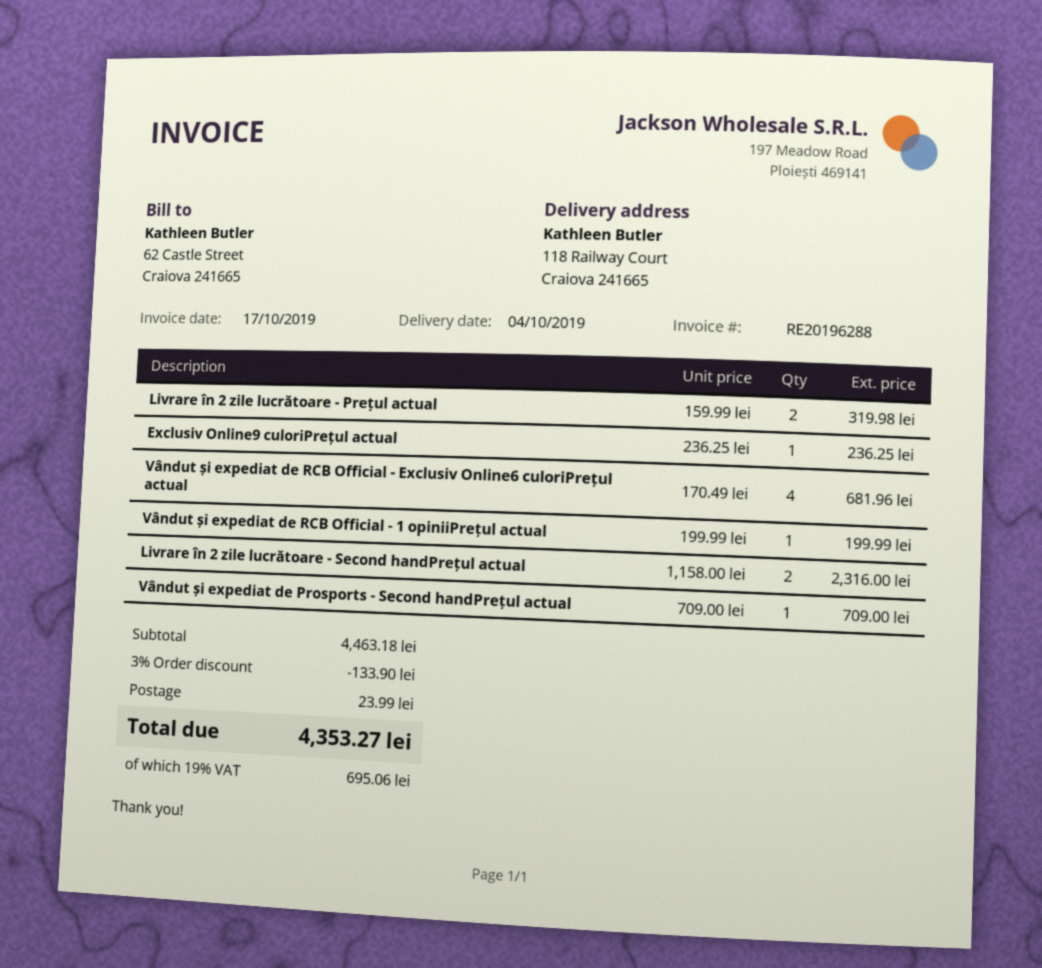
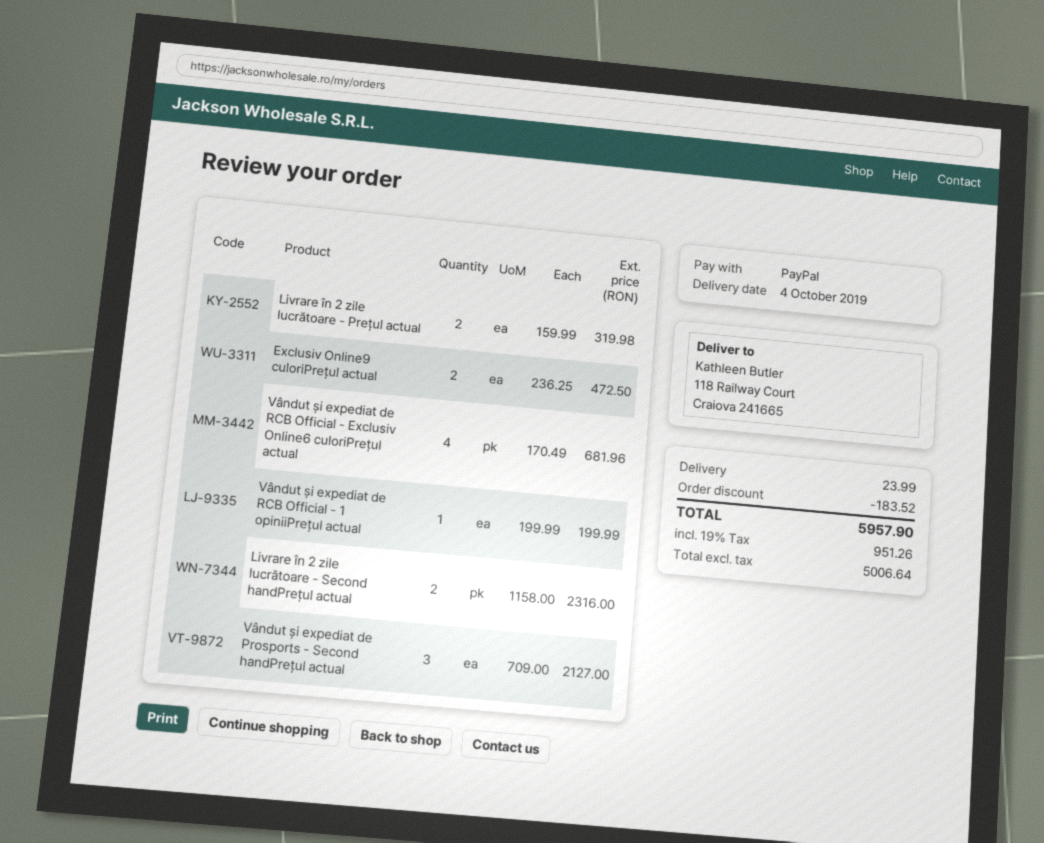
Exclusiv Online9 culoriPrețul actual: 1 x 236.25 = 236.25 -> 2 x 236.25 = 472.50
Vândut și expediat de Prosports - Second handPrețul actual: 1 x 709.00 = 709.00 -> 3 x 709.00 = 2127.00
discount: 133.90 -> 183.52
tax: 19% = 695.06 -> 19% = 951.26
total: 4353.27 -> 5957.90

